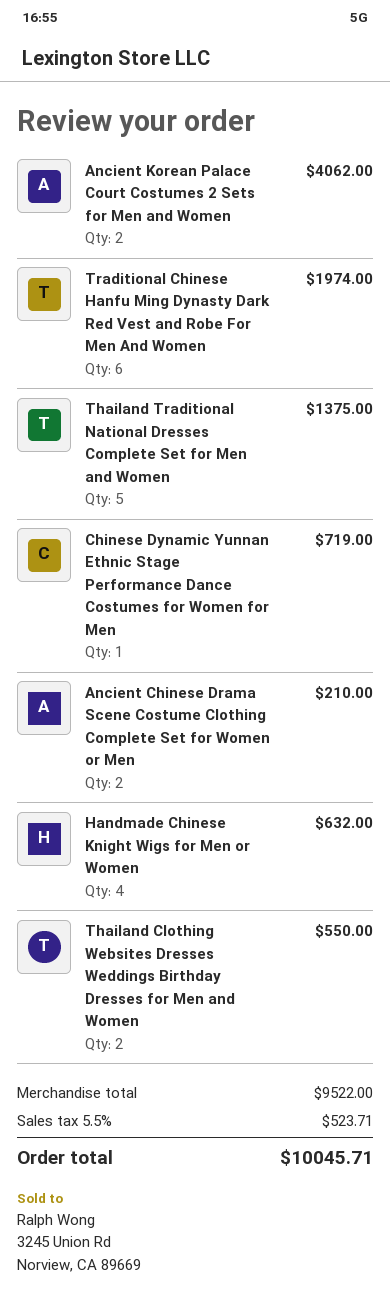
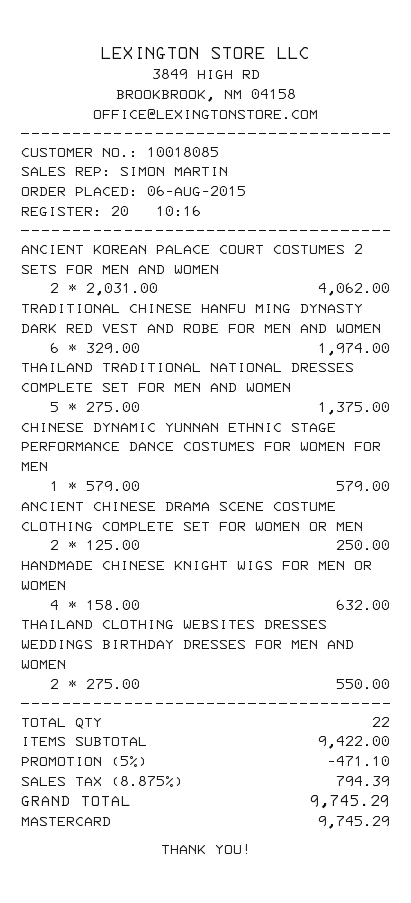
Chinese Dynamic Yunnan Ethnic Stage Performance Dance Costumes for Women for Men: 1 for 719.00 -> 1 for 579.00
Ancient Chinese Drama Scene Costume Clothing Complete Set for Women or Men: 2 for 210.00 -> 2 for 250.00
subtotal: 9522.00 -> 9422.00
discount: none -> 5% = 471.10
tax: 5.5% = 523.71 -> 8.875% = 794.39
total: 10045.71 -> 9745.29

